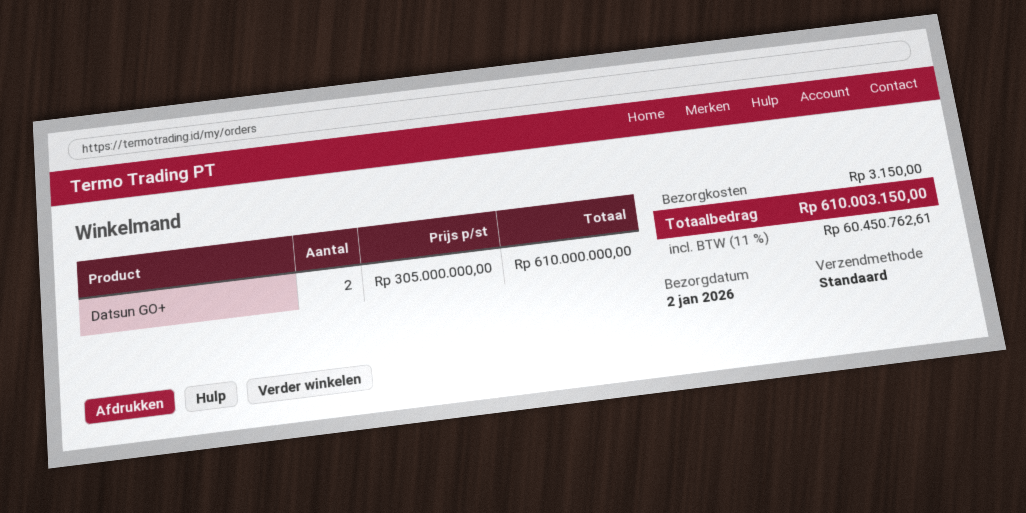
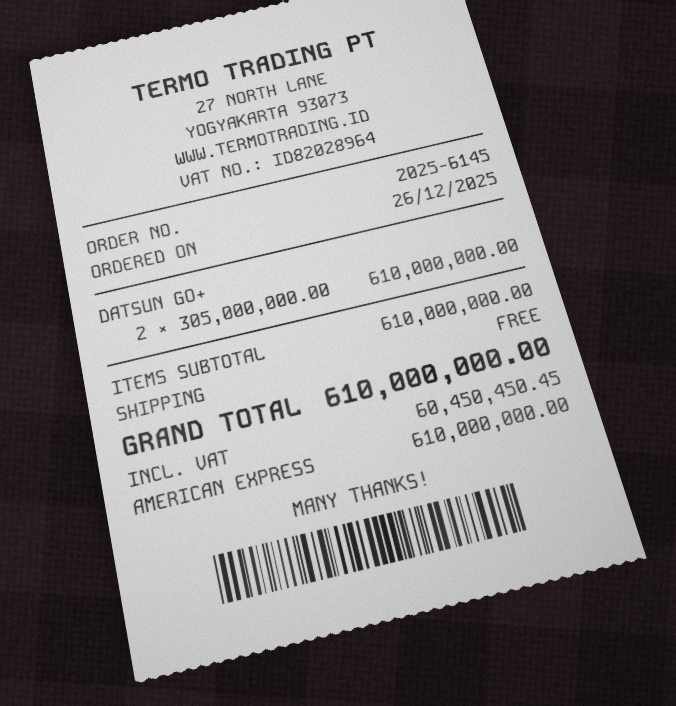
shipping: 3150.00 -> 0.00
tax: 60450762.61 -> 60450450.45
total: 610003150.00 -> 610000000.00

